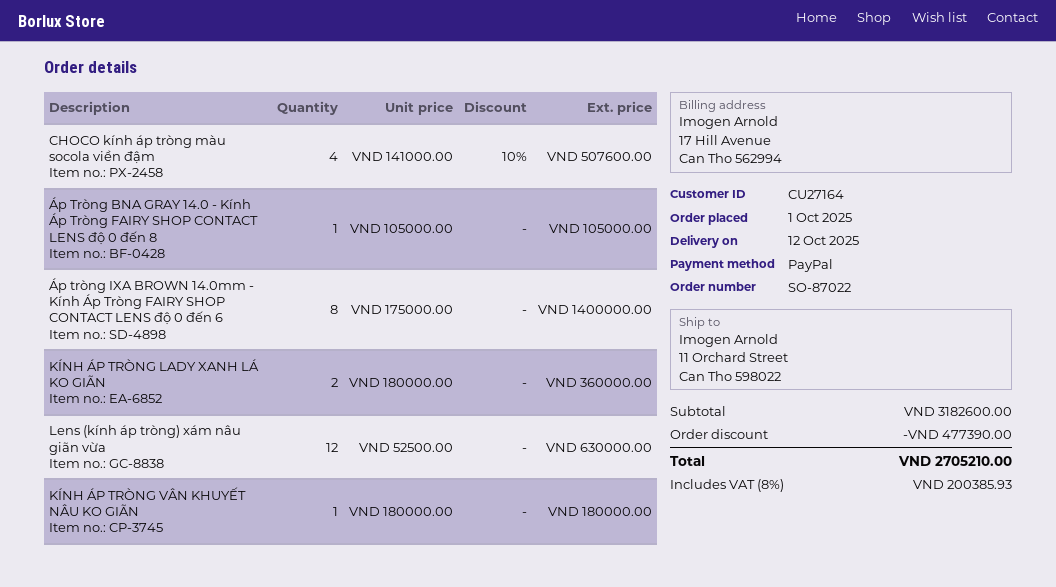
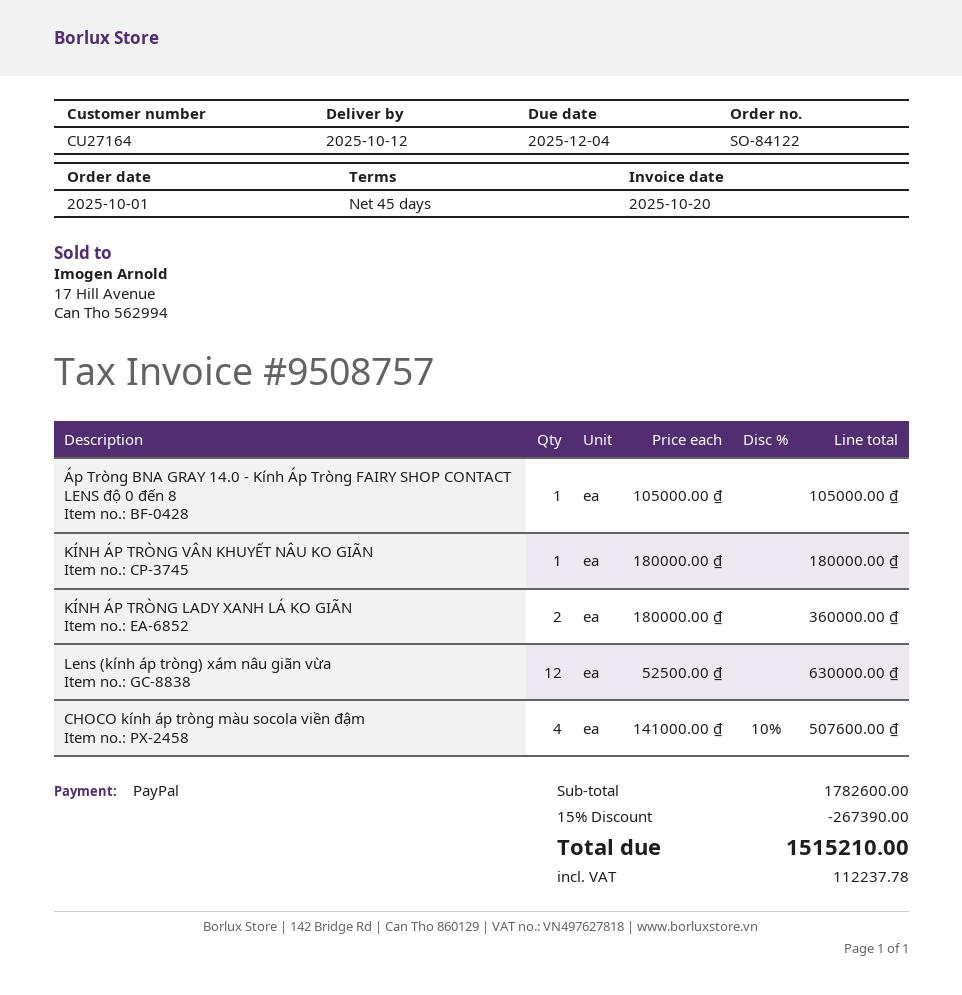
order number: SO-87022 -> SO-84122
Áp tròng IXA BROWN 14.0mm - Kính Áp Tròng FAIRY SHOP CONTACT LENS độ 0 đến 6: 8 x 175000.00 = 1400000.00 -> none
subtotal: 3182600.00 -> 1782600.00
discount: 477390.00 -> 267390.00
tax: 200385.93 -> 112237.78
total: 2705210.00 -> 1515210.00

